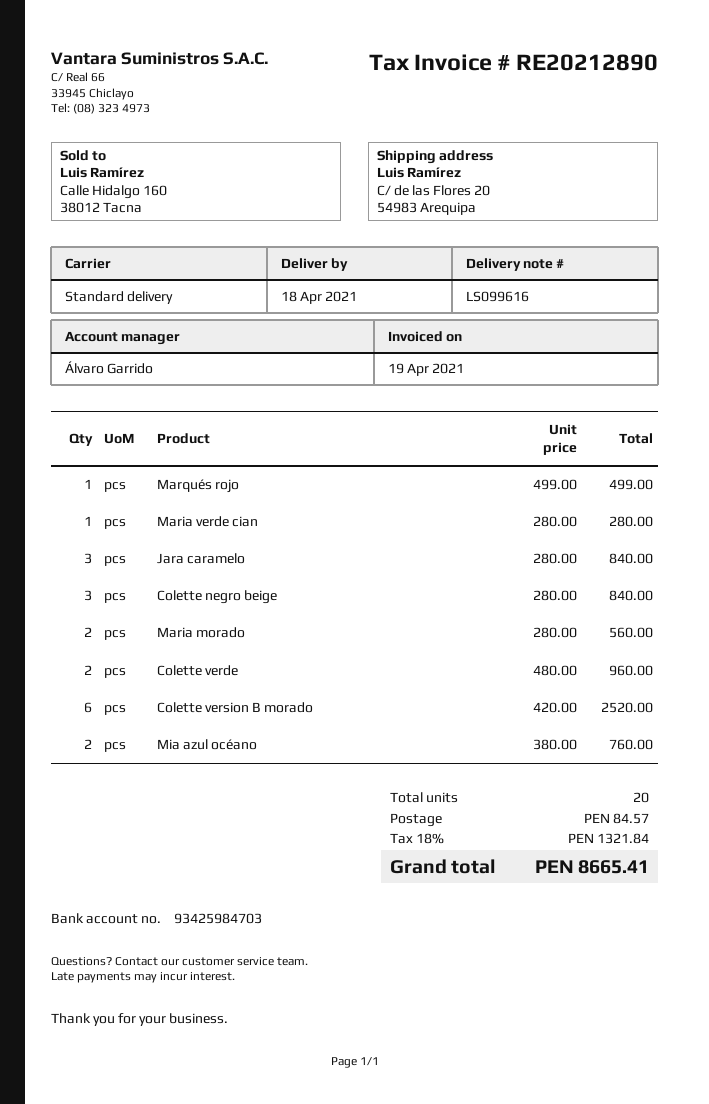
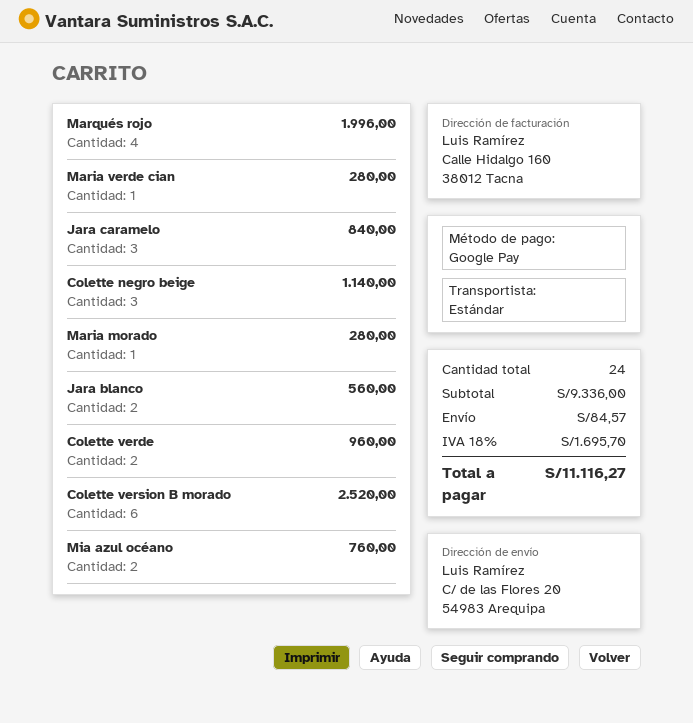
Marqués rojo: 1 for 499.00 -> 4 for 1996.00
Colette negro beige: 3 for 840.00 -> 3 for 1140.00
Maria morado: 2 for 560.00 -> 1 for 280.00
Jara blanco: none -> 2 for 560.00
total quantity: 20 -> 24
tax: 18% = 1321.84 -> 18% = 1695.70
total: 8665.41 -> 11116.27

